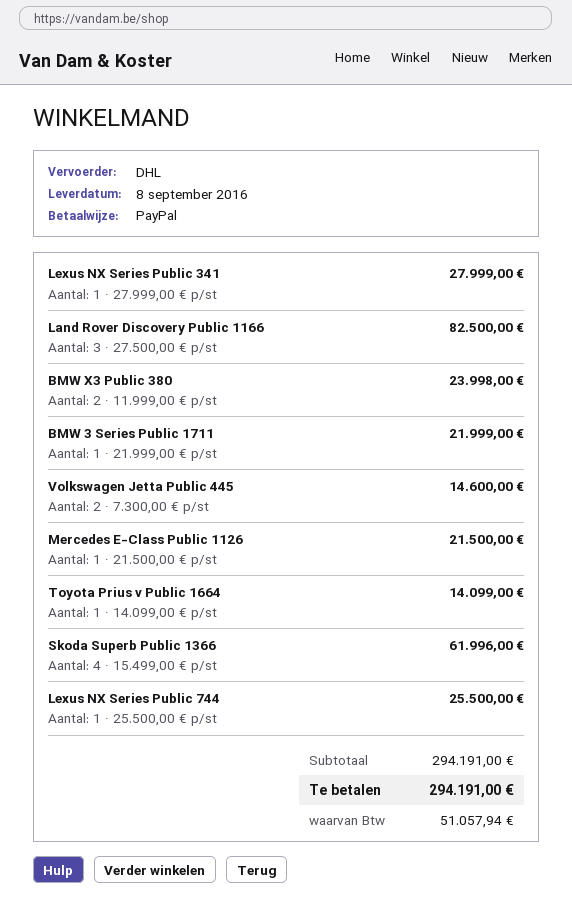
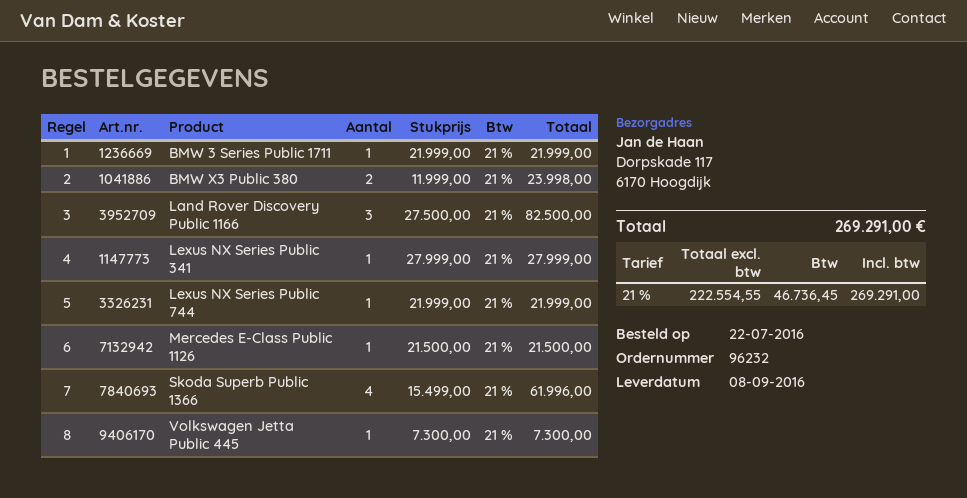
Volkswagen Jetta Public 445: 2 x 7300.00 = 14600.00 -> 1 x 7300.00 = 7300.00
Toyota Prius v Public 1664: 1 x 14099.00 = 14099.00 -> none
Lexus NX Series Public 744: 1 x 25500.00 = 25500.00 -> 1 x 21999.00 = 21999.00
tax: 51057.94 -> 46736.45
total: 294191.00 -> 269291.00

